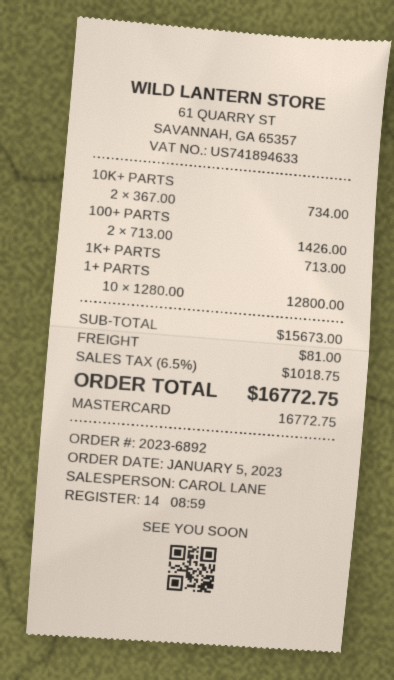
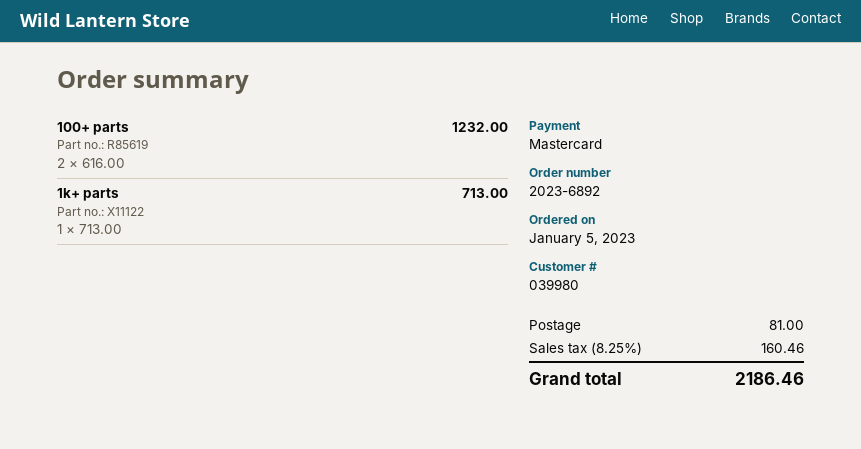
10K+ PARTS: 2 x 367.00 = 734.00 -> none
100+ PARTS: 2 x 713.00 = 1426.00 -> 2 x 616.00 = 1232.00
1+ PARTS: 10 x 1280.00 = 12800.00 -> none
tax: 6.5% = 1018.75 -> 8.25% = 160.46
total: 16772.75 -> 2186.46

